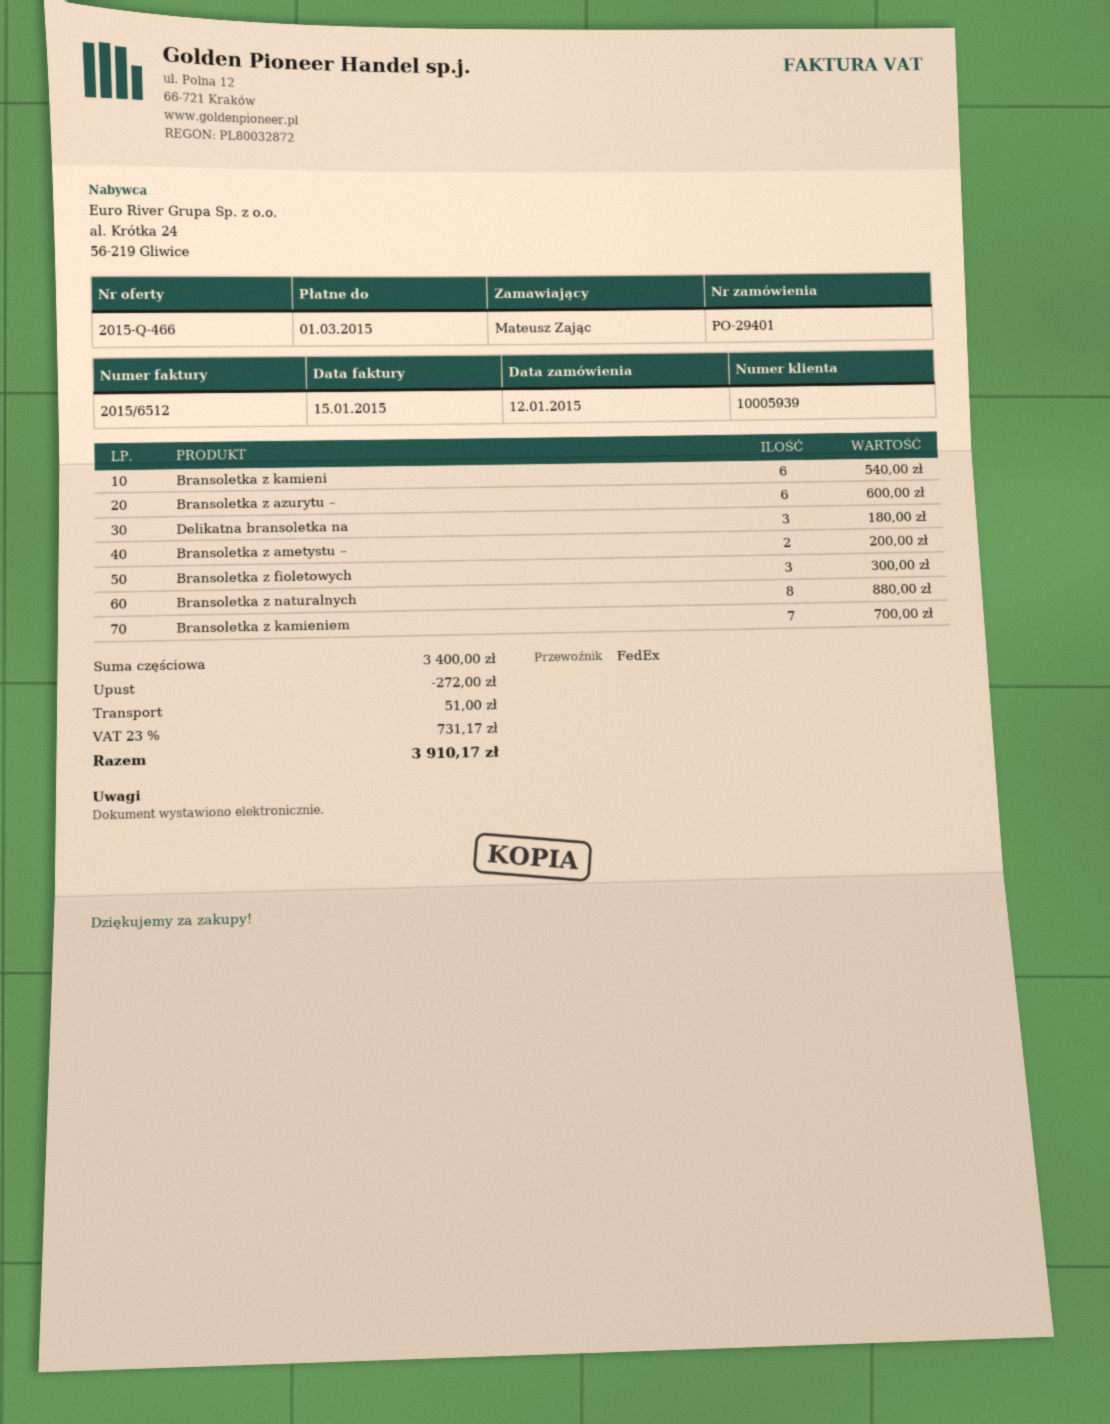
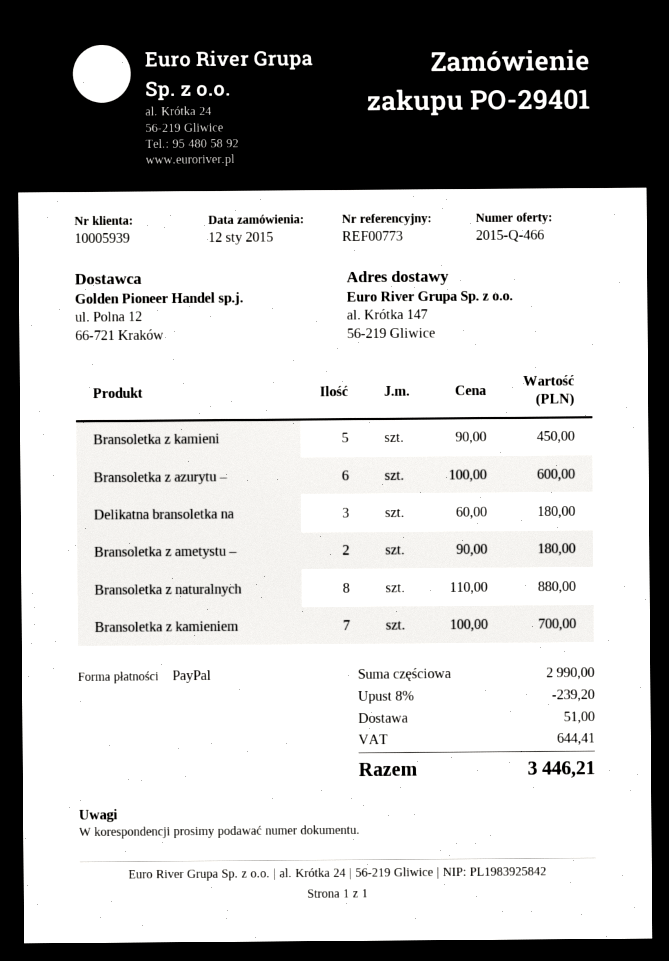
Bransoletka z kamieni: 6 for 540.00 -> 5 for 450.00
Bransoletka z ametystu –: 2 for 200.00 -> 2 for 180.00
Bransoletka z fioletowych: 3 for 300.00 -> none
subtotal: 3400.00 -> 2990.00
discount: 272.00 -> 239.20
tax: 731.17 -> 644.41
total: 3910.17 -> 3446.21

